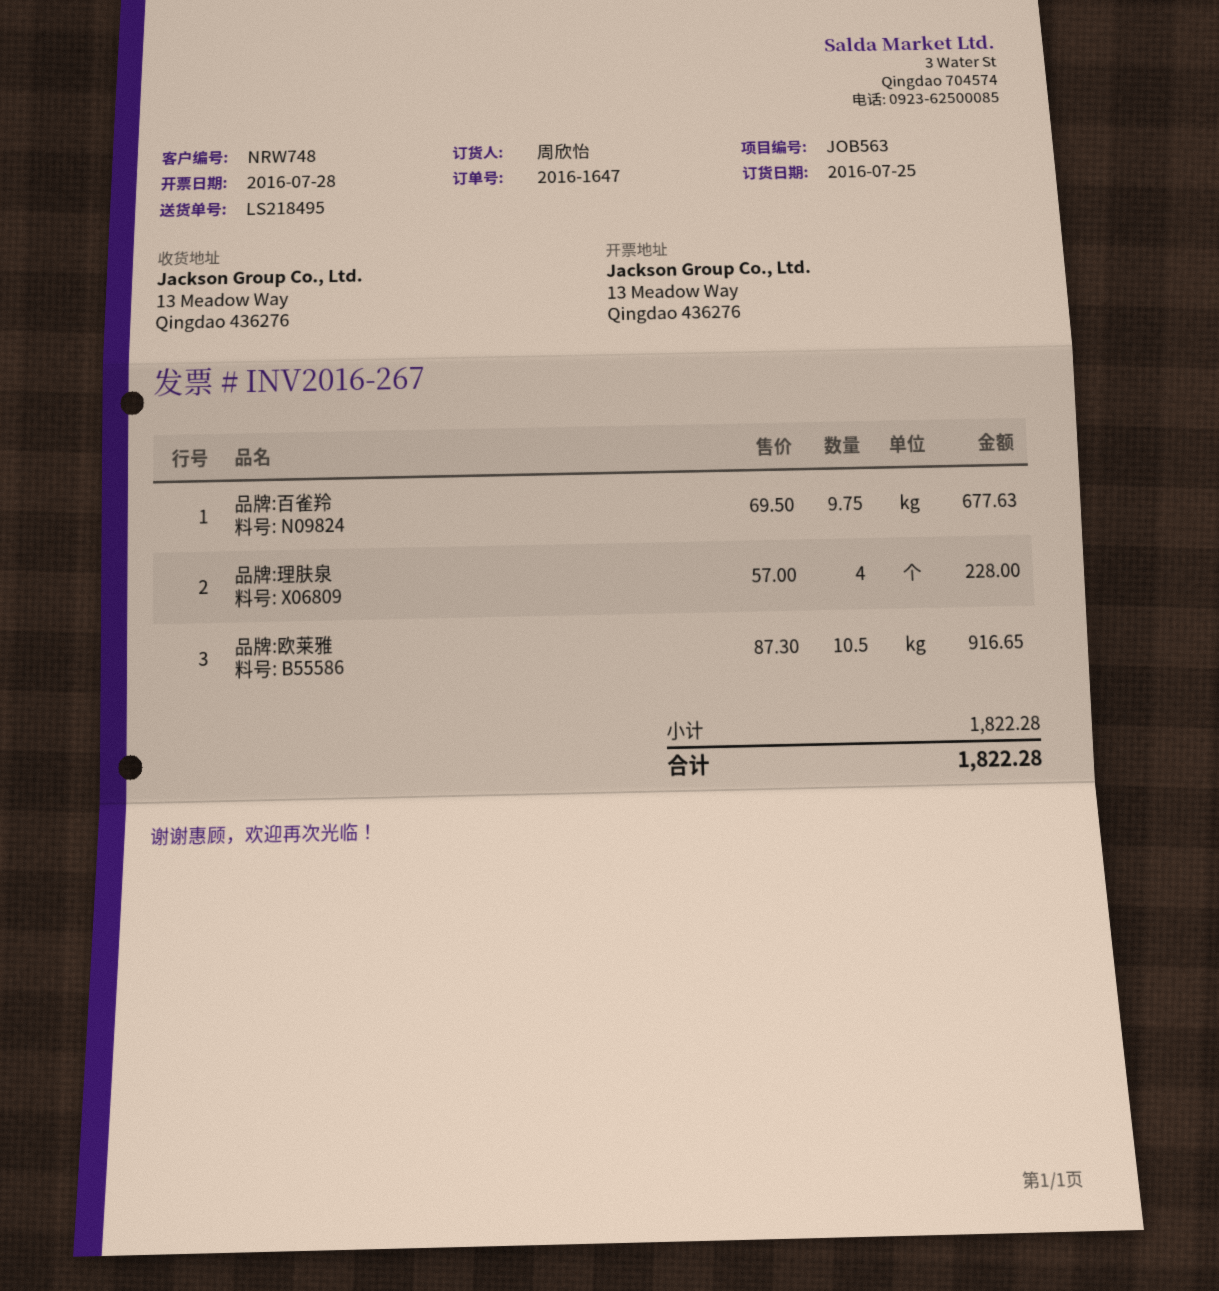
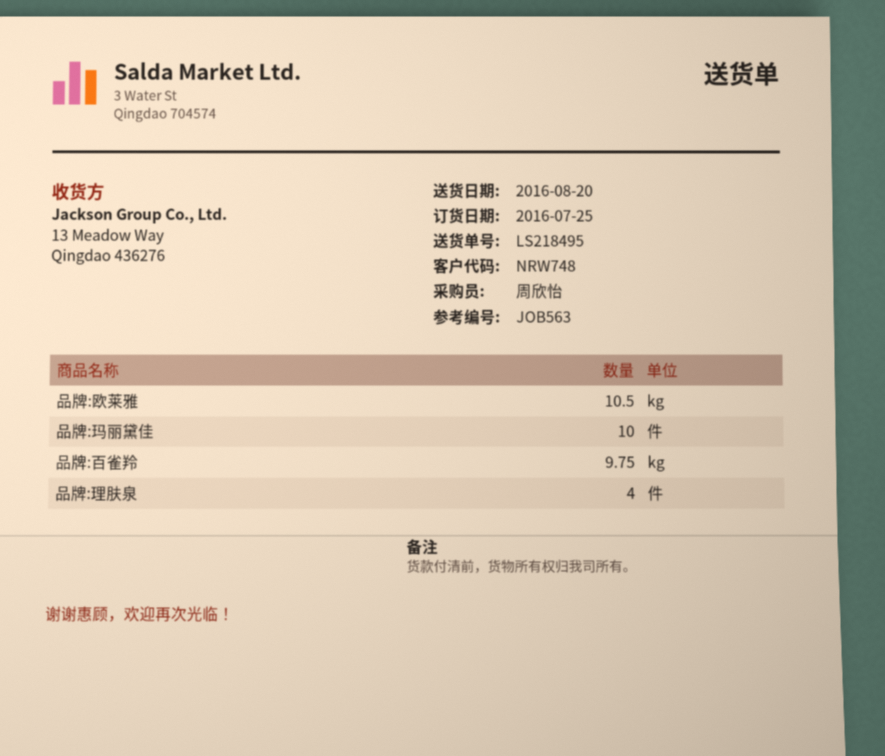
品牌:玛丽黛佳: none -> 10

